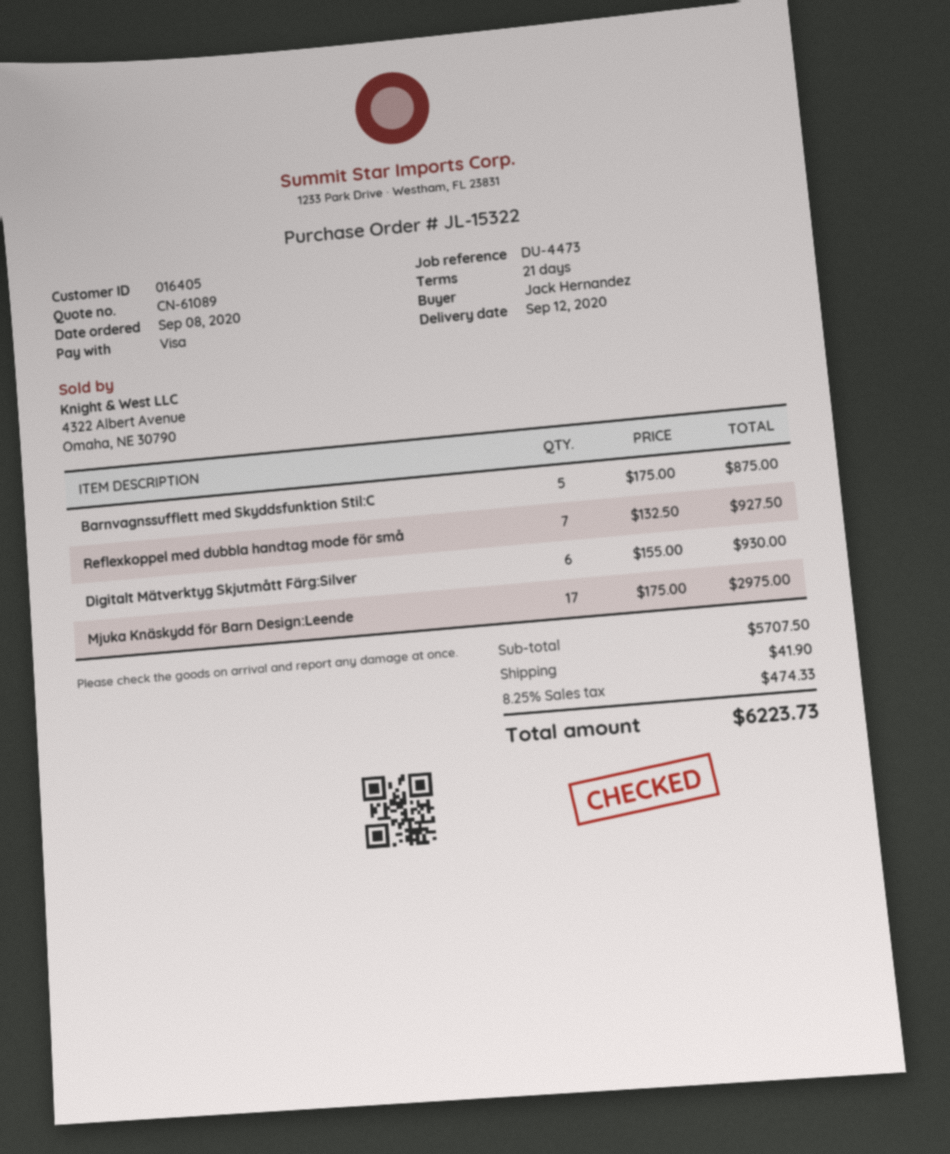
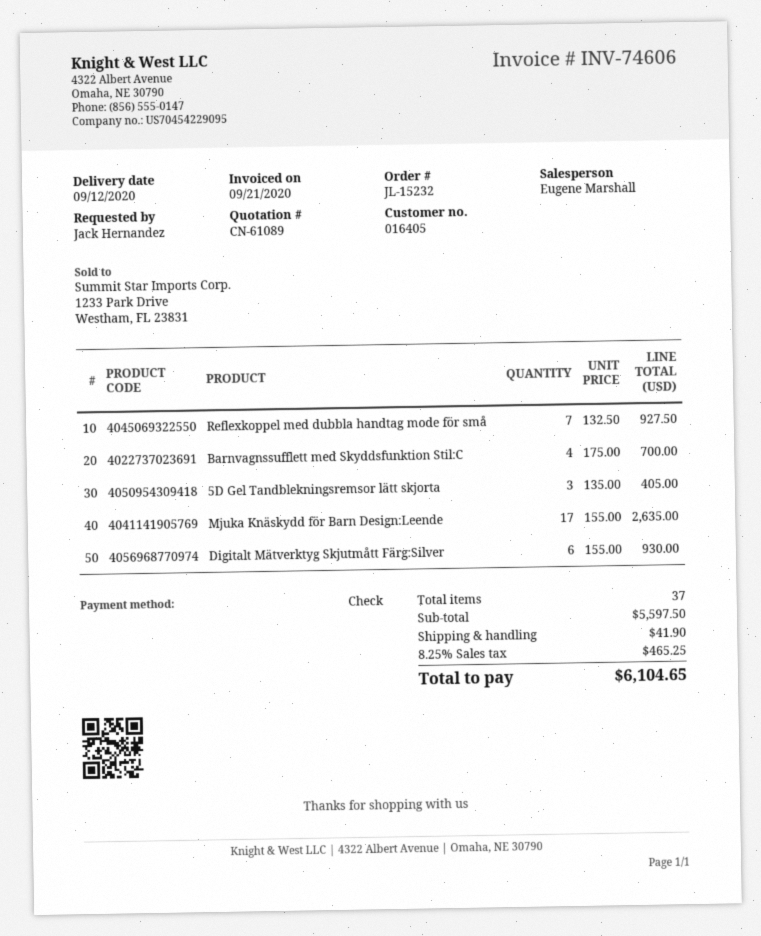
order number: JL-15322 -> JL-15232
payment method: Visa -> cheque
Barnvagnssufflett med Skyddsfunktion Stil:C: 5 x 175.00 = 875.00 -> 4 x 175.00 = 700.00
Mjuka Knäskydd för Barn Design:Leende: 17 x 175.00 = 2975.00 -> 17 x 155.00 = 2635.00
5D Gel Tandblekningsremsor lätt skjorta: none -> 3 x 135.00 = 405.00
subtotal: 5707.50 -> 5597.50
tax: 8.25% = 474.33 -> 8.25% = 465.25
total: 6223.73 -> 6104.65

